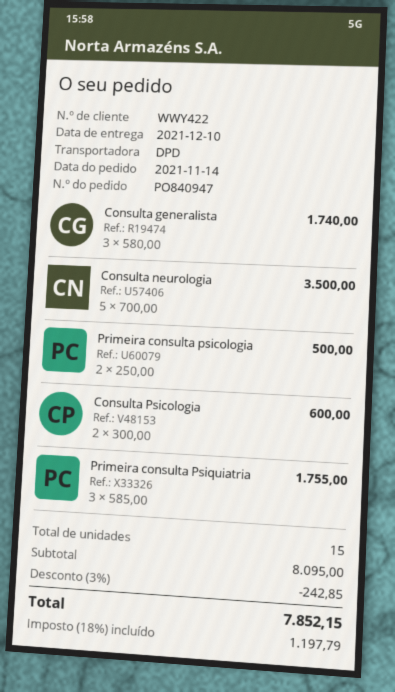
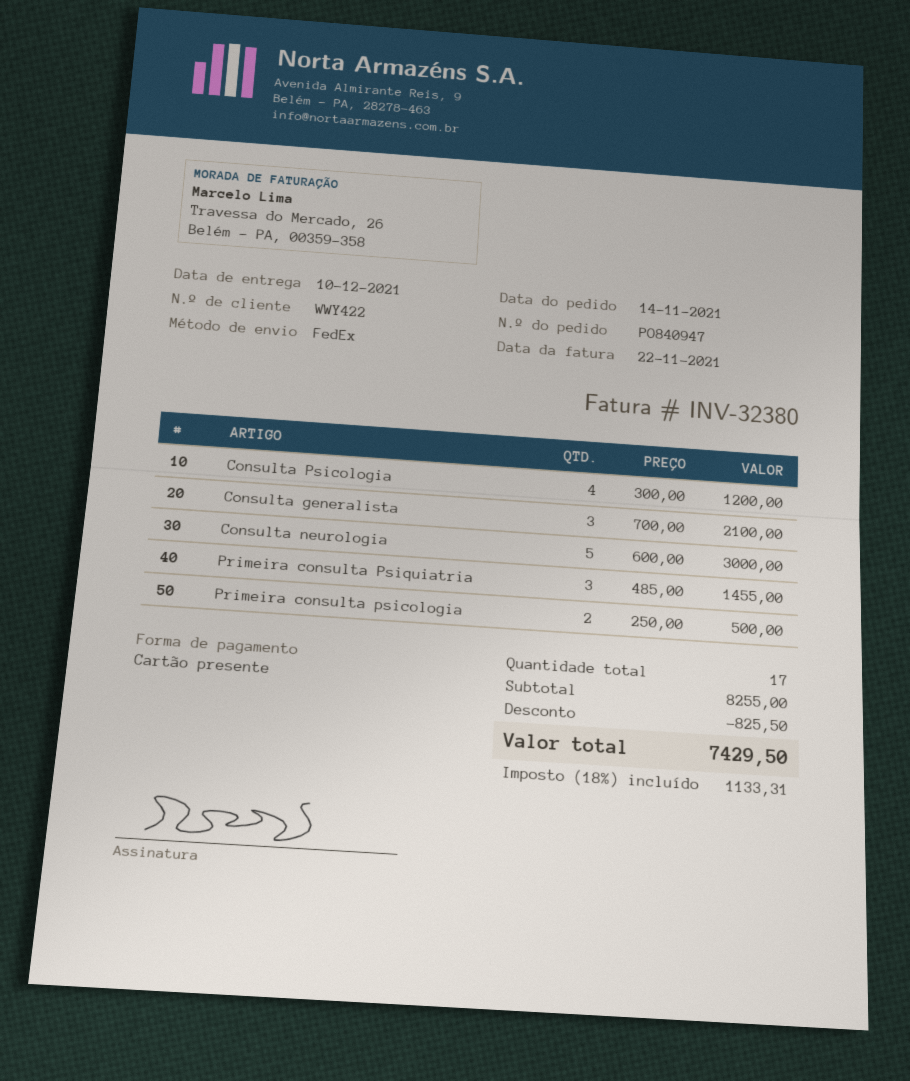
shipping method: DPD -> FedEx
Consulta generalista: 3 x 580.00 = 1740.00 -> 3 x 700.00 = 2100.00
Consulta neurologia: 5 x 700.00 = 3500.00 -> 5 x 600.00 = 3000.00
Consulta Psicologia: 2 x 300.00 = 600.00 -> 4 x 300.00 = 1200.00
Primeira consulta Psiquiatria: 3 x 585.00 = 1755.00 -> 3 x 485.00 = 1455.00
total quantity: 15 -> 17
subtotal: 8095.00 -> 8255.00
discount: 242.85 -> 825.50
tax: 18% = 1197.79 -> 18% = 1133.31
total: 7852.15 -> 7429.50

